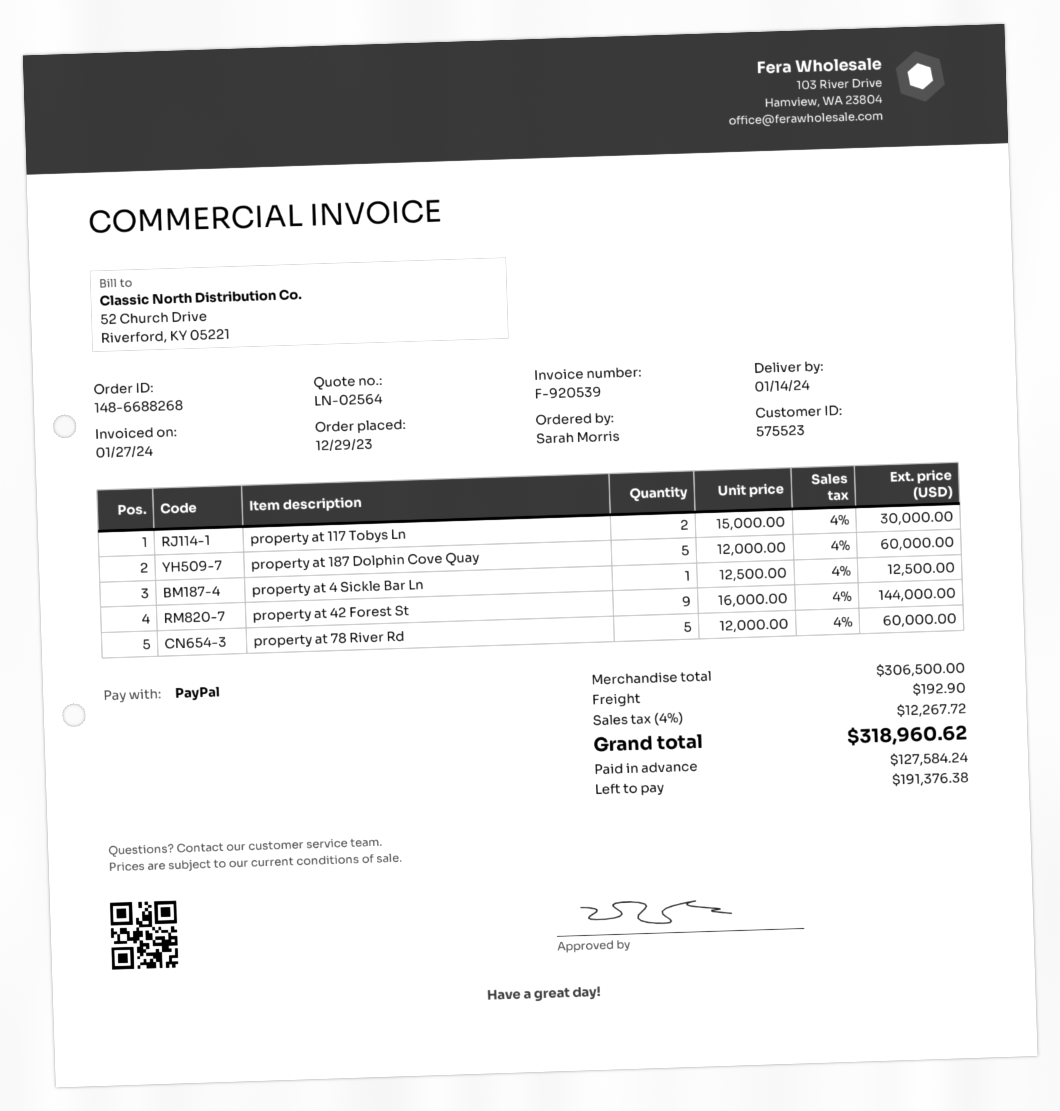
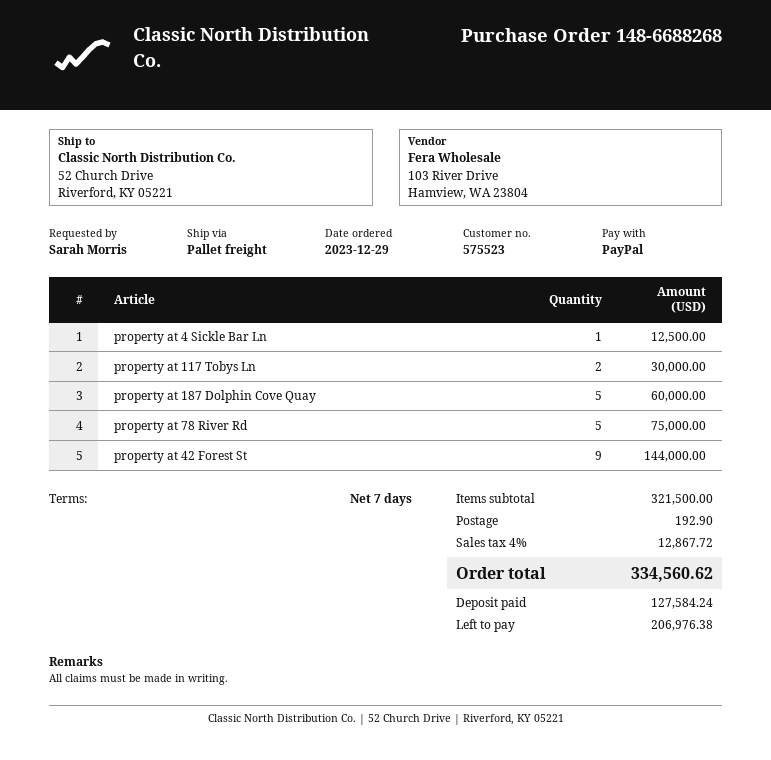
property at 78 River Rd: 5 for 60000.00 -> 5 for 75000.00
subtotal: 306500.00 -> 321500.00
tax: 4% = 12267.72 -> 4% = 12867.72
total: 318960.62 -> 334560.62
balance: 191376.38 -> 206976.38

